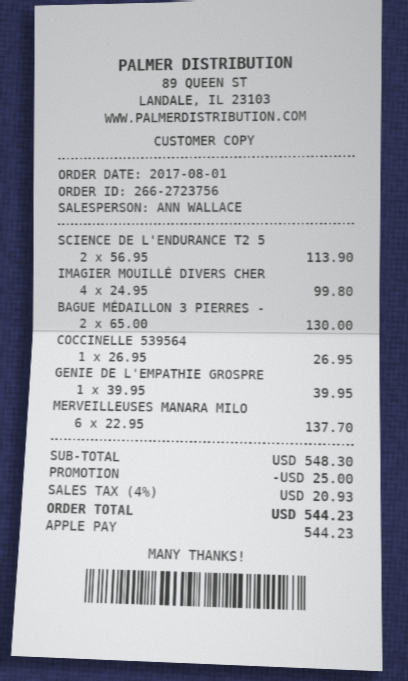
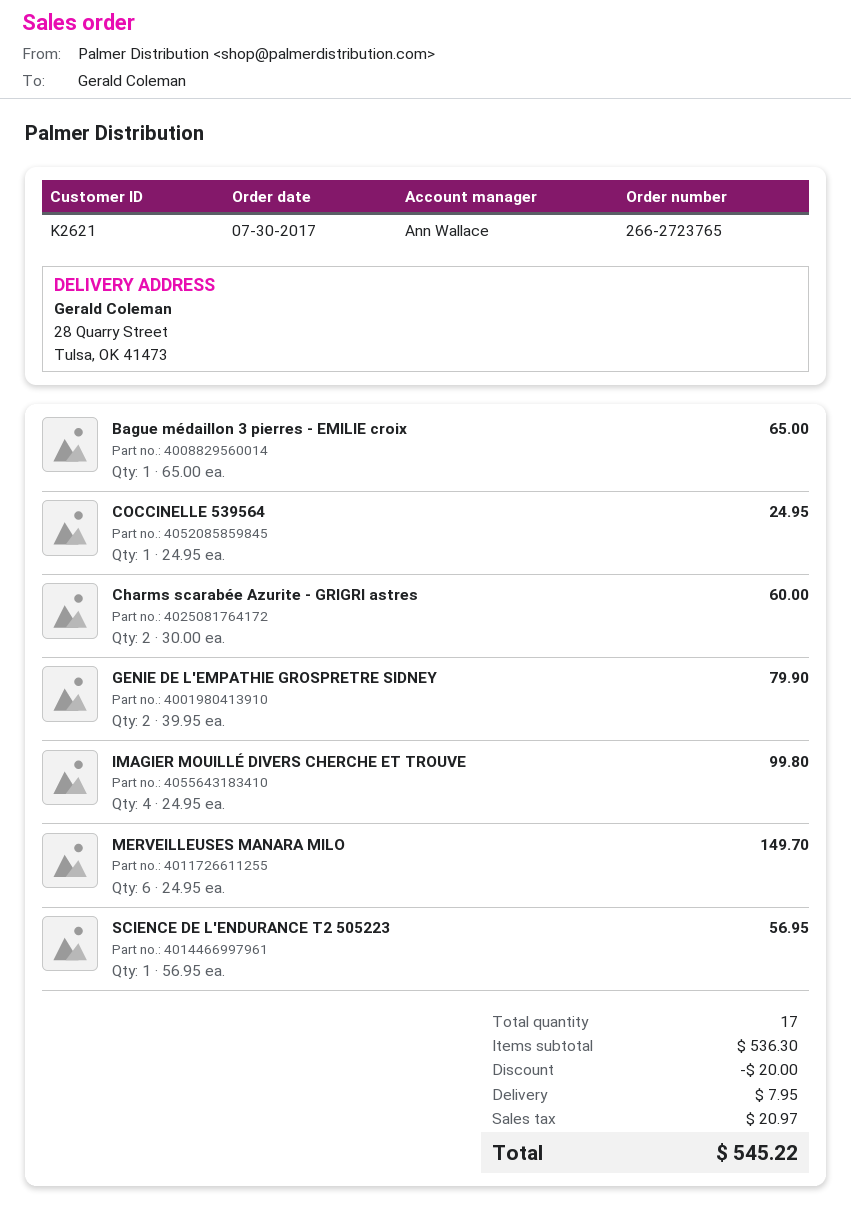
order number: 266-2723756 -> 266-2723765
order date: 2017-08-01 -> 2017-07-30
SCIENCE DE L'ENDURANCE T2 5: 2 x 56.95 = 113.90 -> 1 x 56.95 = 56.95
BAGUE MÉDAILLON 3 PIERRES -: 2 x 65.00 = 130.00 -> 1 x 65.00 = 65.00
COCCINELLE 539564: 1 x 26.95 = 26.95 -> 1 x 24.95 = 24.95
GENIE DE L'EMPATHIE GROSPRE: 1 x 39.95 = 39.95 -> 2 x 39.95 = 79.90
MERVEILLEUSES MANARA MILO: 6 x 22.95 = 137.70 -> 6 x 24.95 = 149.70
Charms scarabée Azurite - GRIGRI astres: none -> 2 x 30.00 = 60.00
subtotal: 548.30 -> 536.30
discount: 25.00 -> 20.00
shipping: none -> 7.95
tax: 20.93 -> 20.97
total: 544.23 -> 545.22

